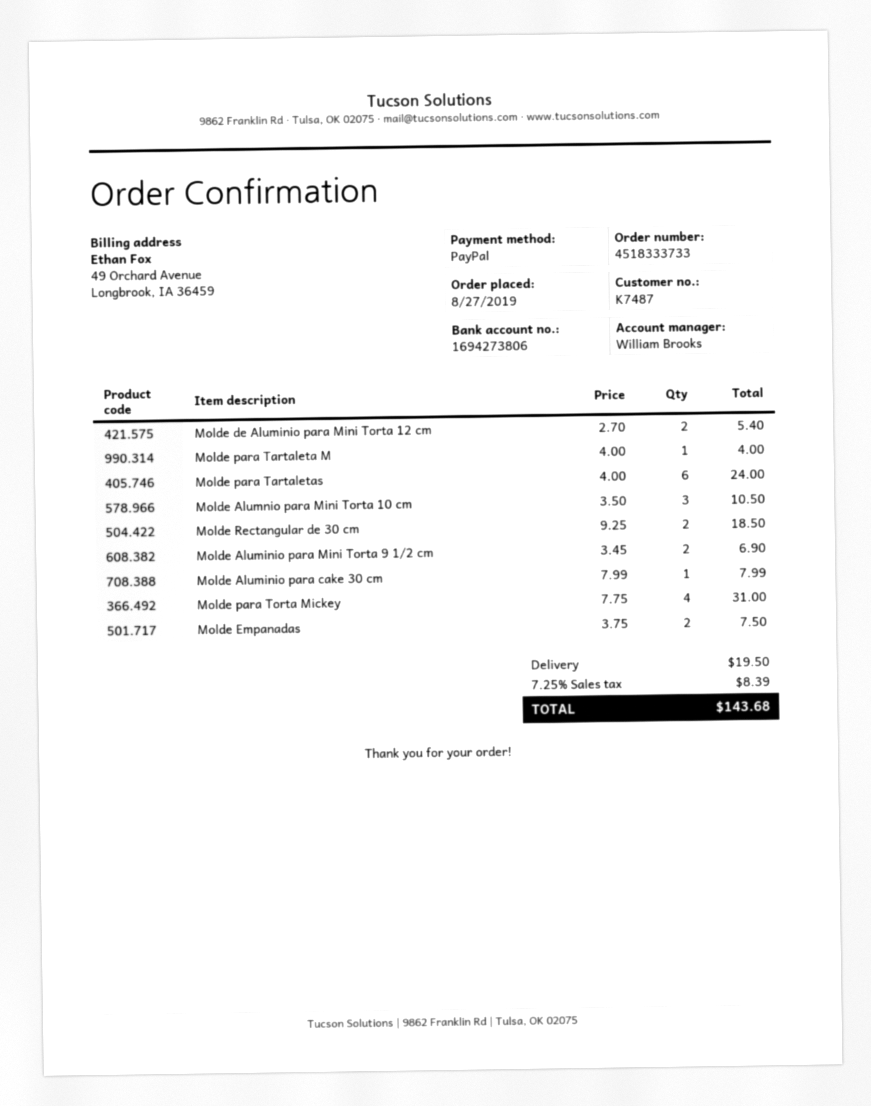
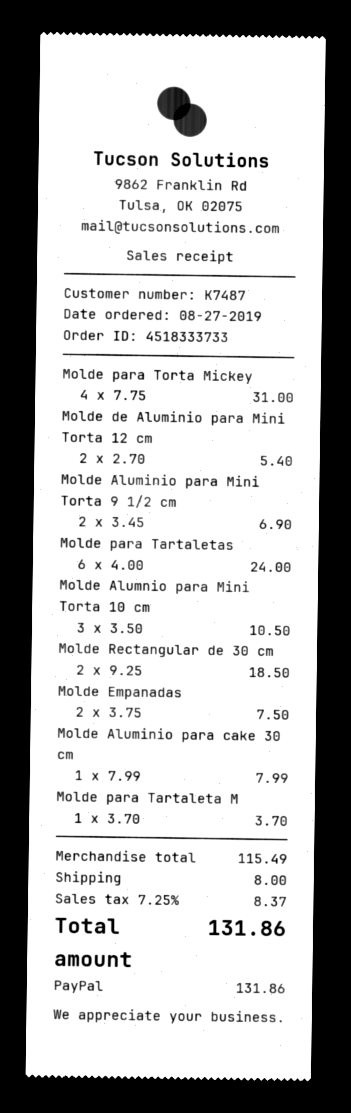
Molde para Tartaleta M: 1 x 4.00 = 4.00 -> 1 x 3.70 = 3.70
shipping: 19.50 -> 8.00
tax: 7.25% = 8.39 -> 7.25% = 8.37
total: 143.68 -> 131.86

